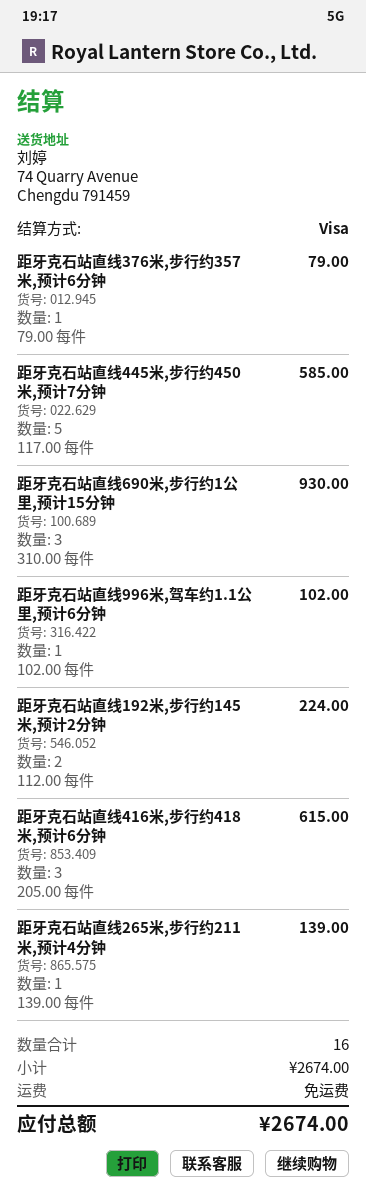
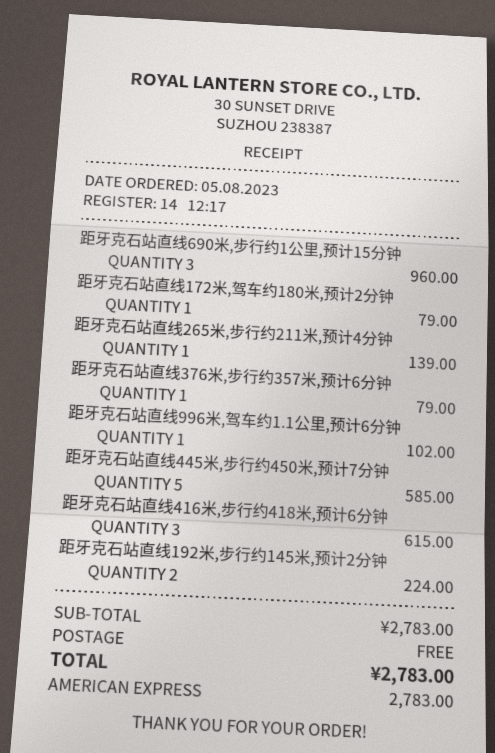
payment method: Visa -> American Express
距牙克石站直线690米,步行约1公里,预计15分钟: 3 for 930.00 -> 3 for 960.00
距牙克石站直线172米,驾车约180米,预计2分钟: none -> 1 for 79.00
subtotal: 2674.00 -> 2783.00
total: 2674.00 -> 2783.00

